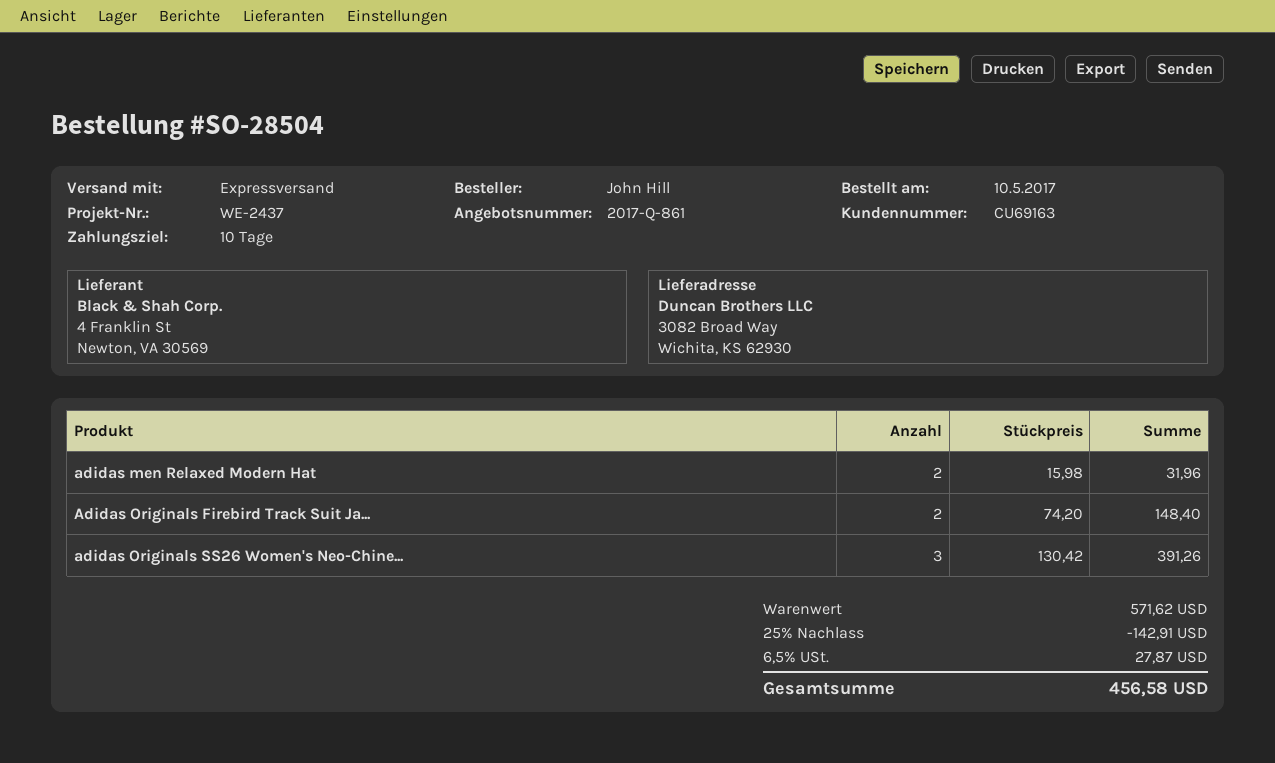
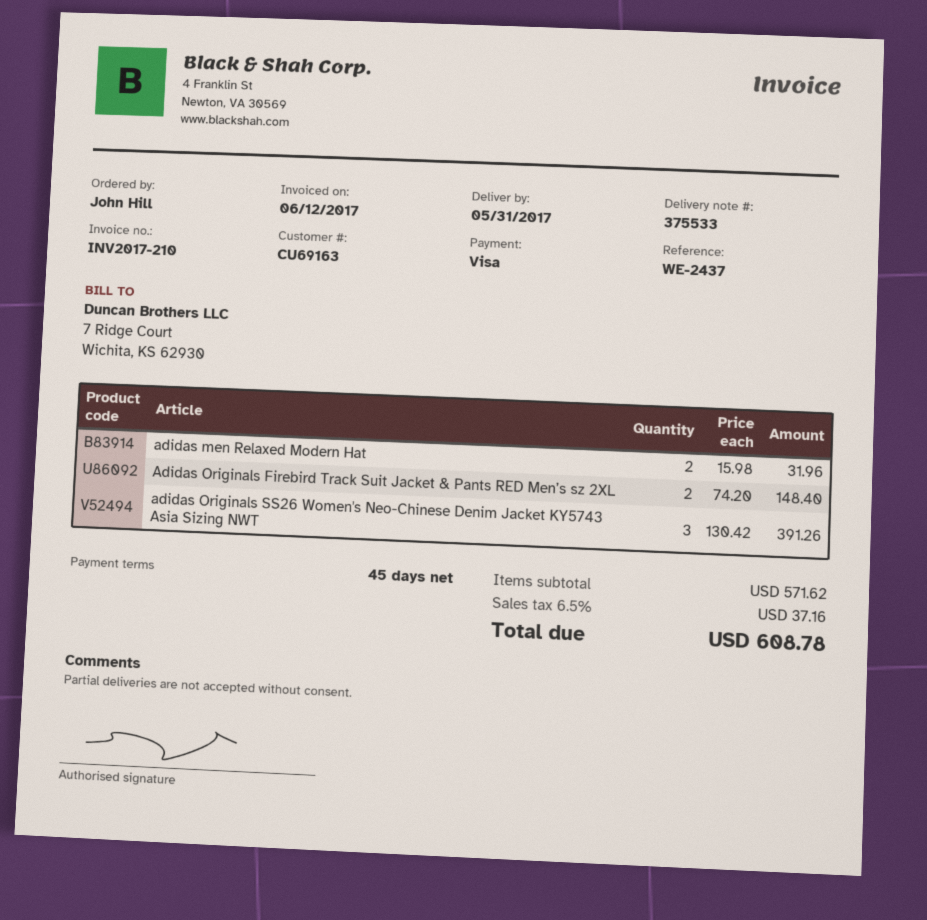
payment terms: 10 days -> 45 days
discount: 25% = 142.91 -> none
tax: 6.5% = 27.87 -> 6.5% = 37.16
total: 456.58 -> 608.78

